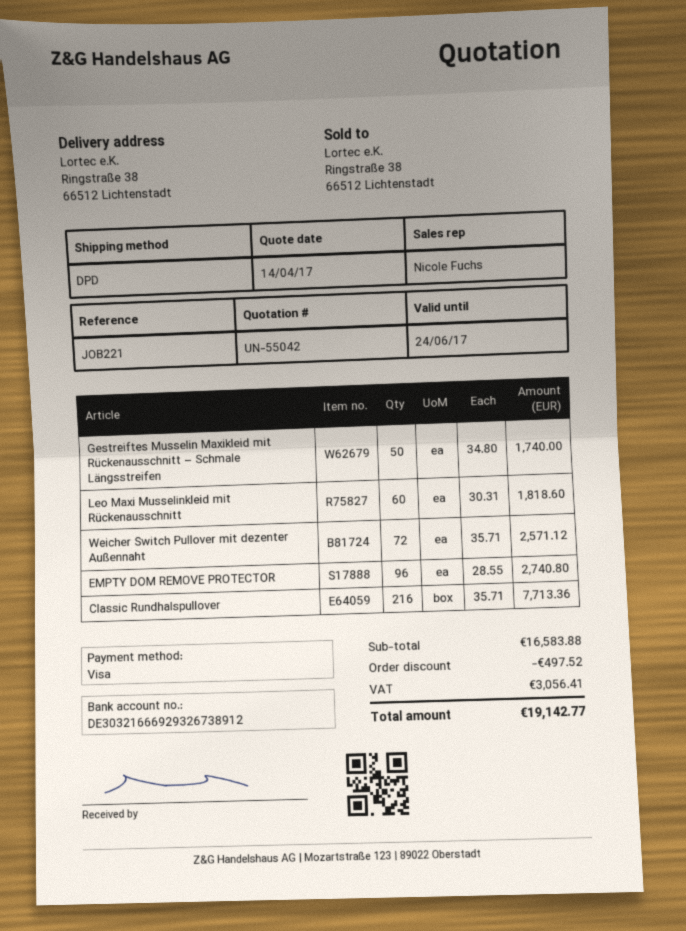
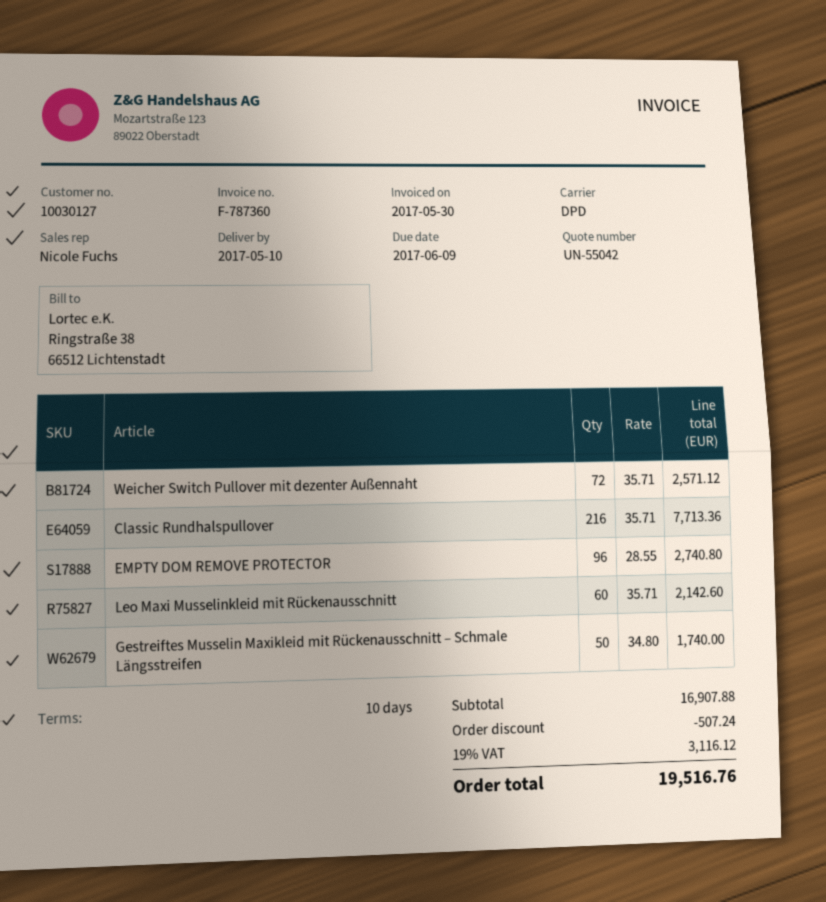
Leo Maxi Musselinkleid mit Rückenausschnitt: 60 x 30.31 = 1818.60 -> 60 x 35.71 = 2142.60
subtotal: 16583.88 -> 16907.88
discount: 497.52 -> 507.24
tax: 3056.41 -> 3116.12
total: 19142.77 -> 19516.76

